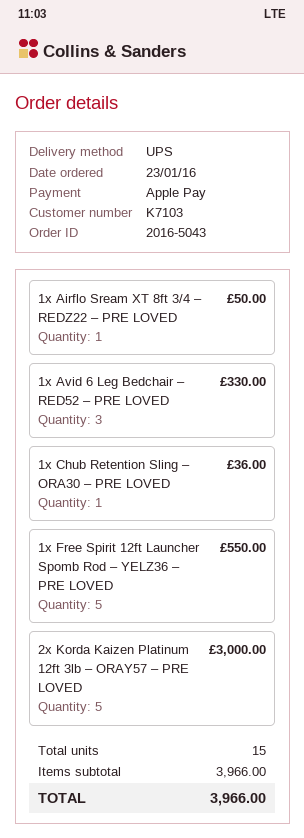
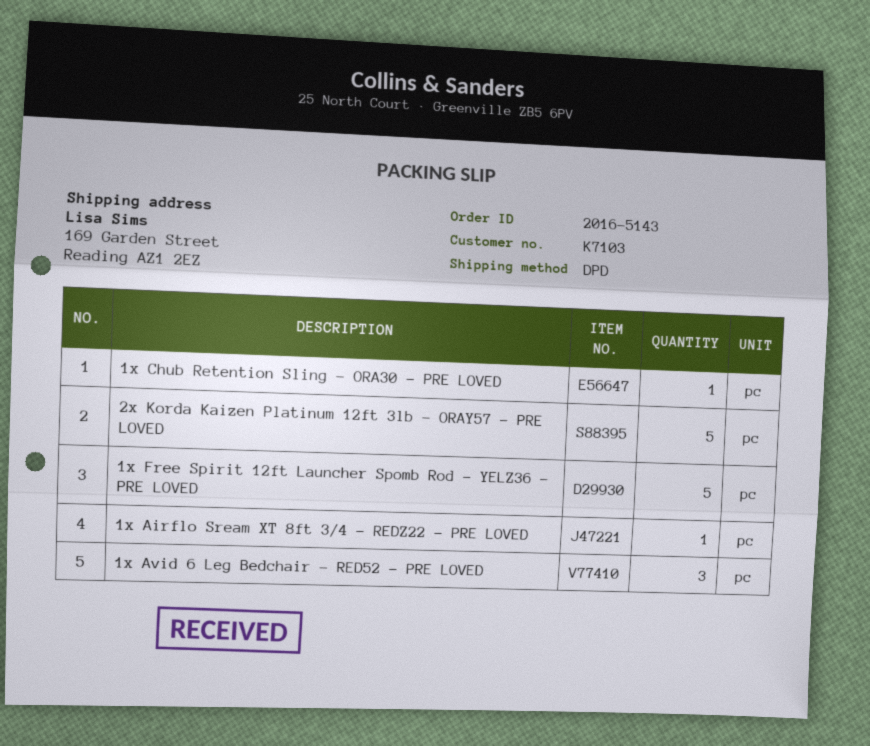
order number: 2016-5043 -> 2016-5143
shipping method: UPS -> DPD

